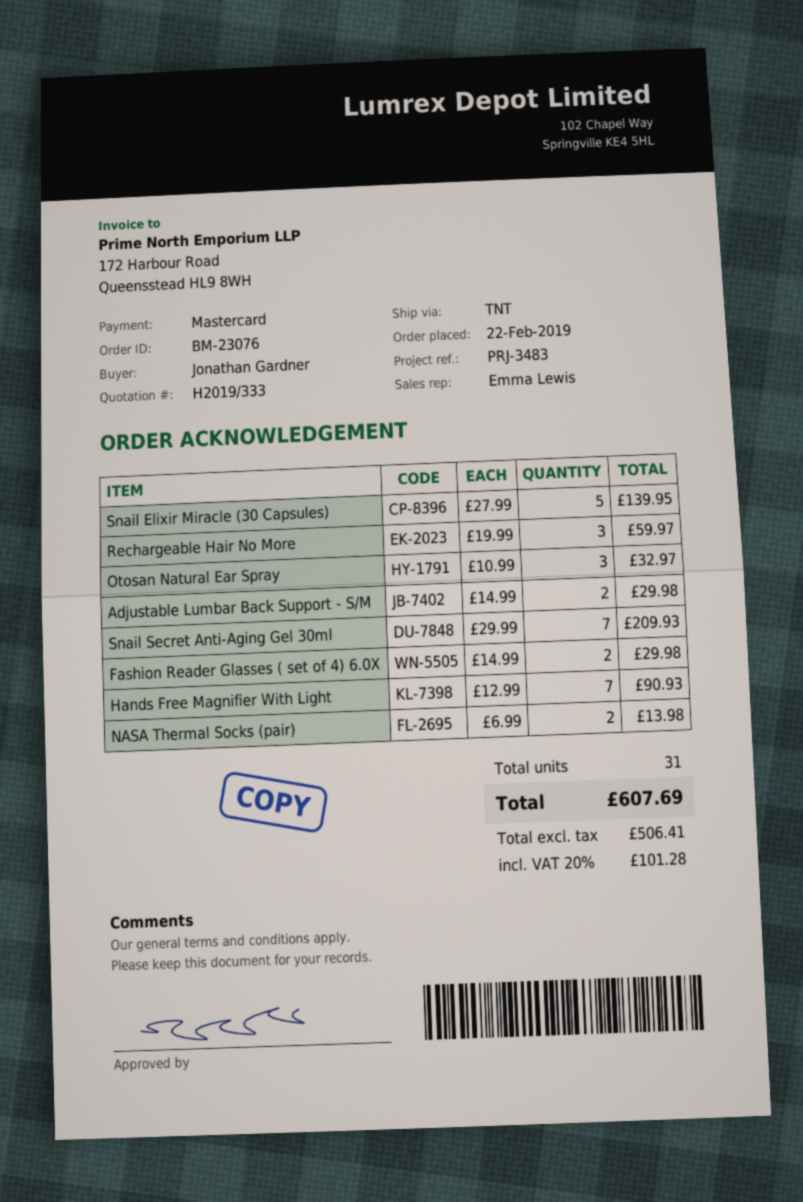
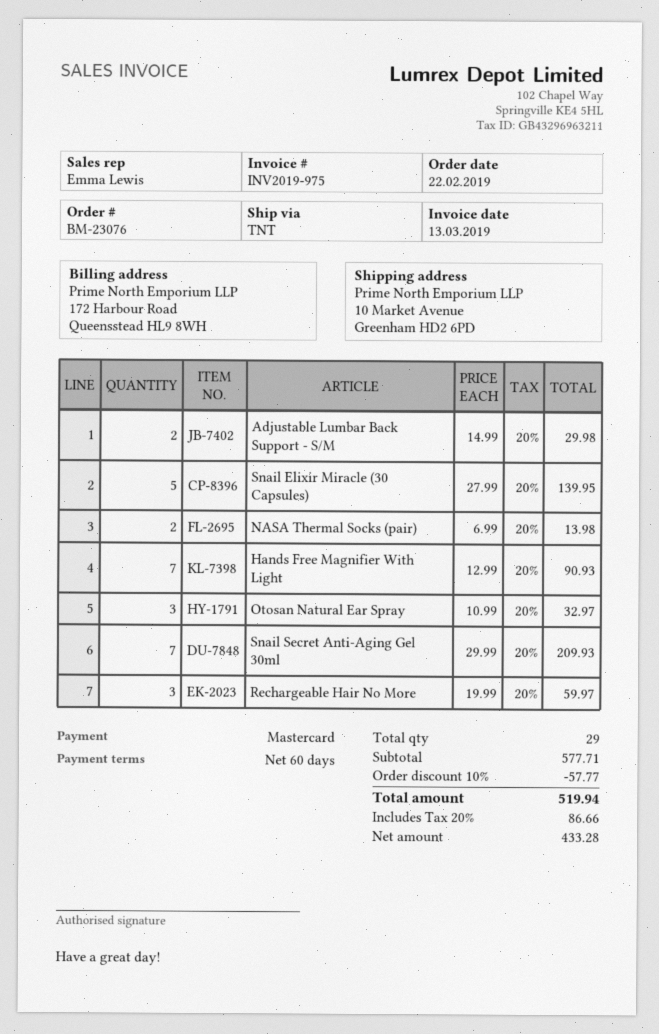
Fashion Reader Glasses ( set of 4) 6.0X: 2 x 14.99 = 29.98 -> none
total quantity: 31 -> 29
discount: none -> 10% = 57.77
net: 506.41 -> 433.28
tax: 20% = 101.28 -> 20% = 86.66
total: 607.69 -> 519.94

